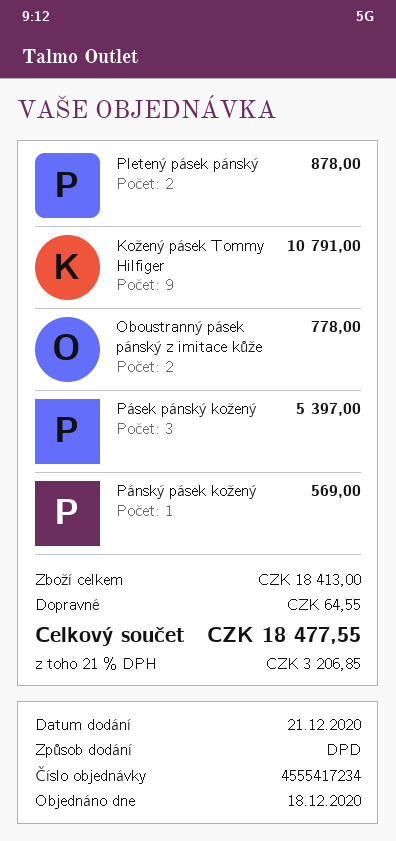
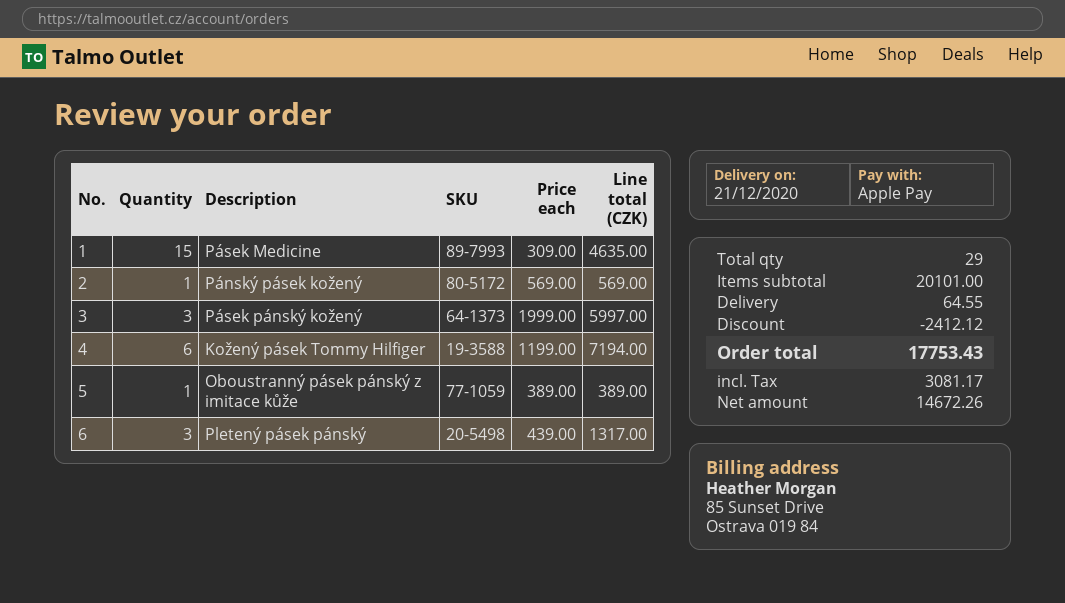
Pletený pásek pánský: 2 for 878.00 -> 3 for 1317.00
Kožený pásek Tommy Hilfiger: 9 for 10791.00 -> 6 for 7194.00
Oboustranný pásek pánský z imitace kůže: 2 for 778.00 -> 1 for 389.00
Pásek pánský kožený: 3 for 5397.00 -> 3 for 5997.00
Pásek Medicine: none -> 15 for 4635.00
subtotal: 18413.00 -> 20101.00
discount: none -> 2412.12
tax: 3206.85 -> 3081.17
total: 18477.55 -> 17753.43

